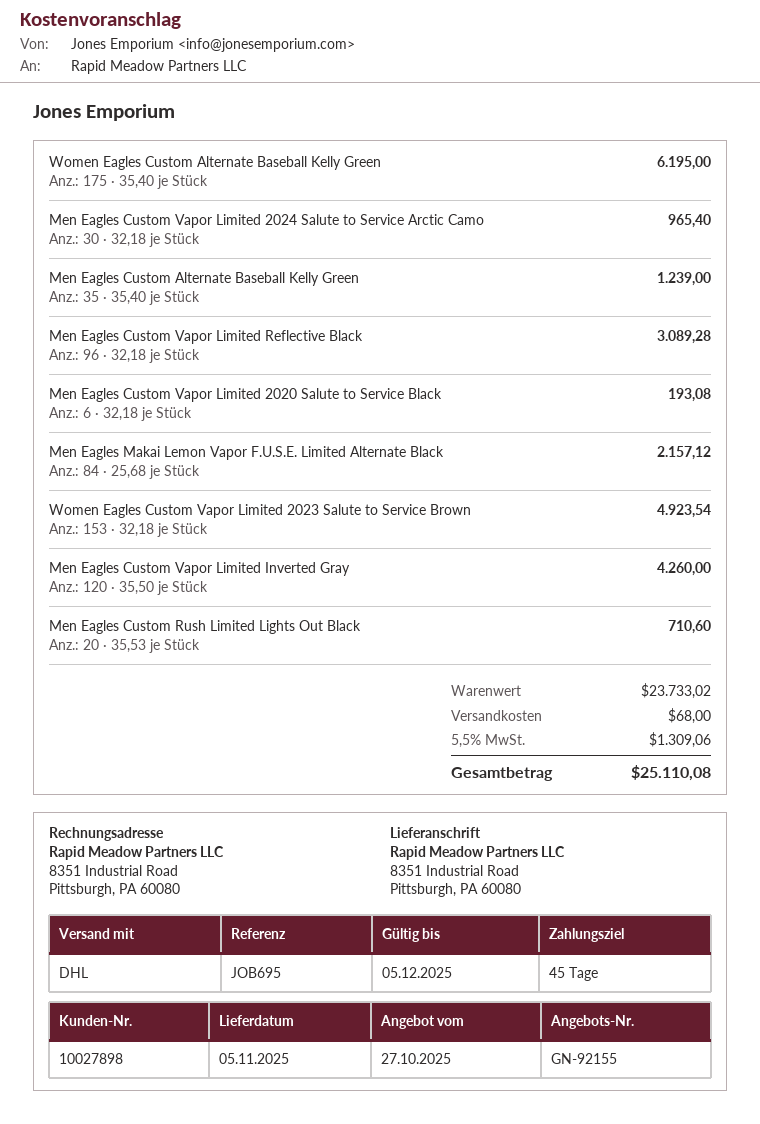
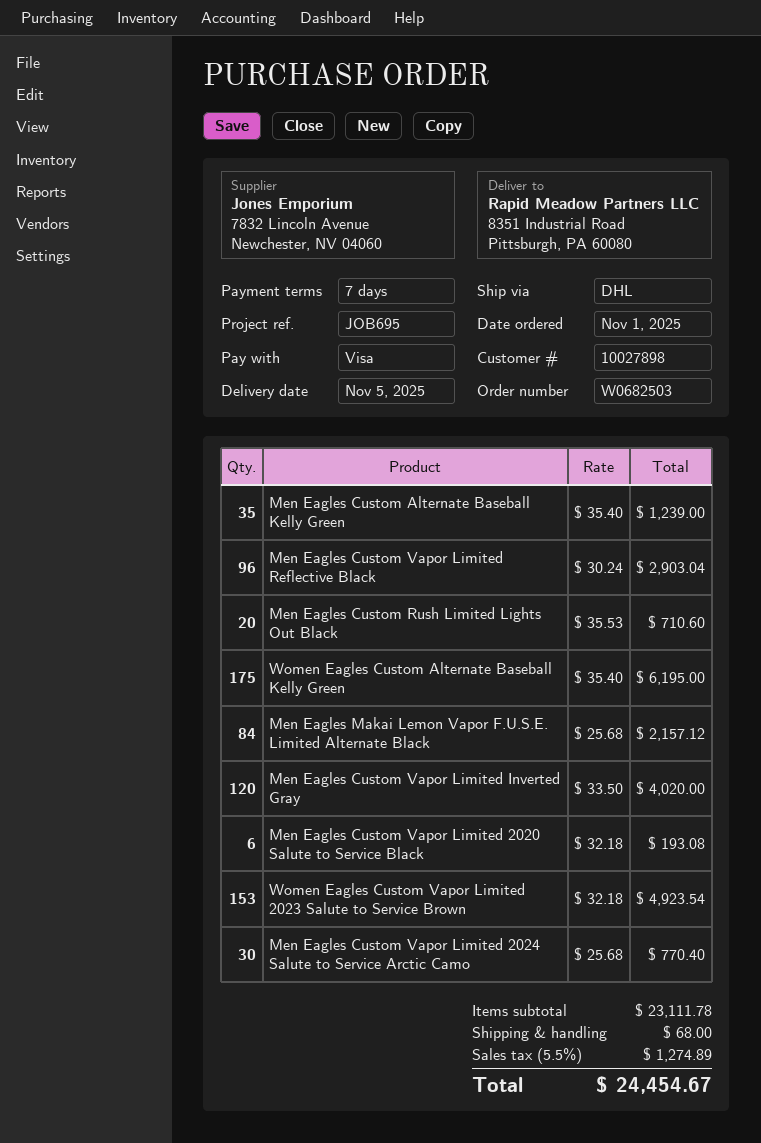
payment terms: 45 days -> 7 days
Men Eagles Custom Vapor Limited 2024 Salute to Service Arctic Camo: 30 x 32.18 = 965.40 -> 30 x 25.68 = 770.40
Men Eagles Custom Vapor Limited Reflective Black: 96 x 32.18 = 3089.28 -> 96 x 30.24 = 2903.04
Men Eagles Custom Vapor Limited Inverted Gray: 120 x 35.50 = 4260.00 -> 120 x 33.50 = 4020.00
subtotal: 23733.02 -> 23111.78
tax: 5.5% = 1309.06 -> 5.5% = 1274.89
total: 25110.08 -> 24454.67

